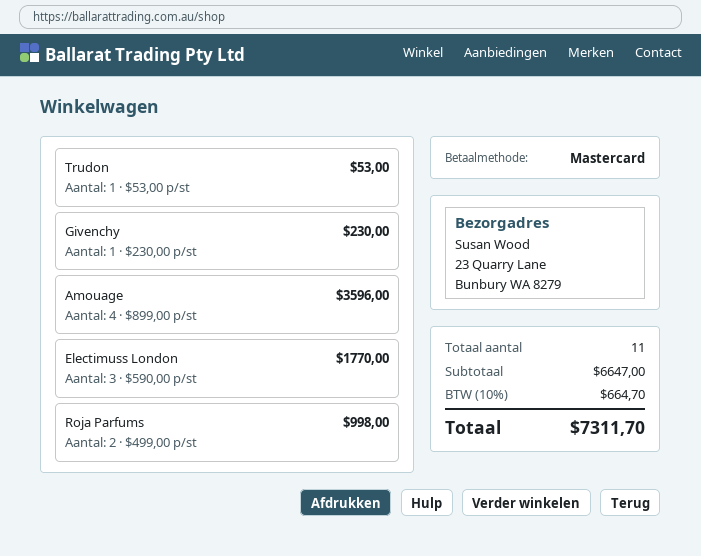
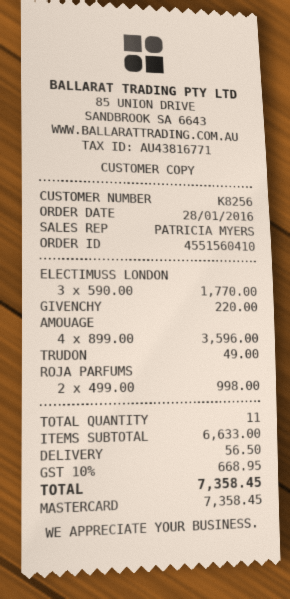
Trudon: 1 x 53.00 = 53.00 -> 1 x 49.00 = 49.00
Givenchy: 1 x 230.00 = 230.00 -> 1 x 220.00 = 220.00
subtotal: 6647.00 -> 6633.00
shipping: none -> 56.50
tax: 10% = 664.70 -> 10% = 668.95
total: 7311.70 -> 7358.45

